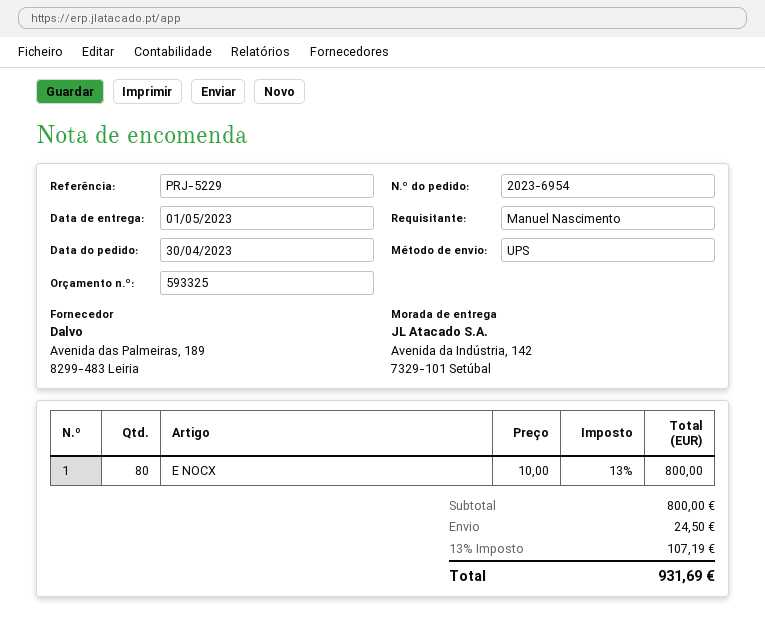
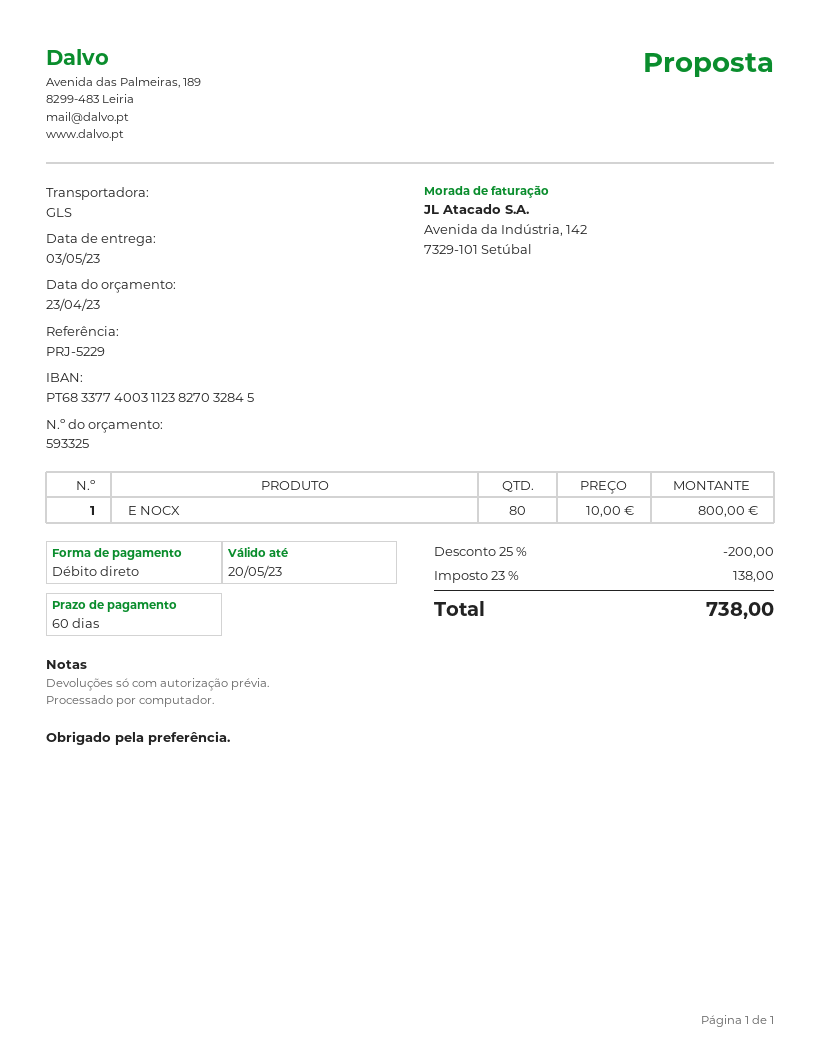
delivery date: 2023-05-01 -> 2023-05-03
shipping method: UPS -> GLS
discount: none -> 25% = 200.00
shipping: 24.50 -> none
tax: 13% = 107.19 -> 23% = 138.00
total: 931.69 -> 738.00

